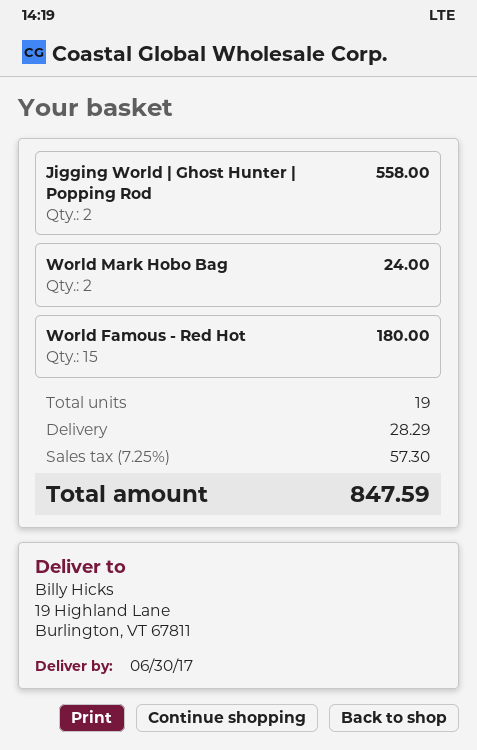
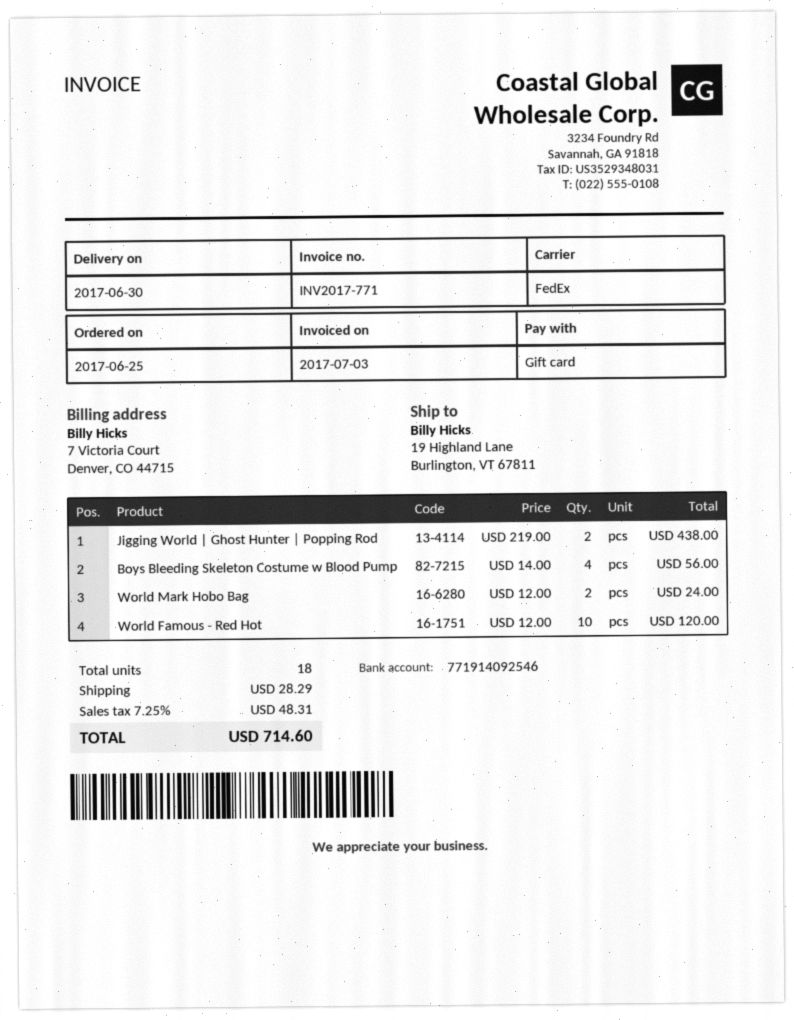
Jigging World | Ghost Hunter | Popping Rod: 2 for 558.00 -> 2 for 438.00
World Famous - Red Hot: 15 for 180.00 -> 10 for 120.00
Boys Bleeding Skeleton Costume w Blood Pump: none -> 4 for 56.00
total quantity: 19 -> 18
tax: 7.25% = 57.30 -> 7.25% = 48.31
total: 847.59 -> 714.60

